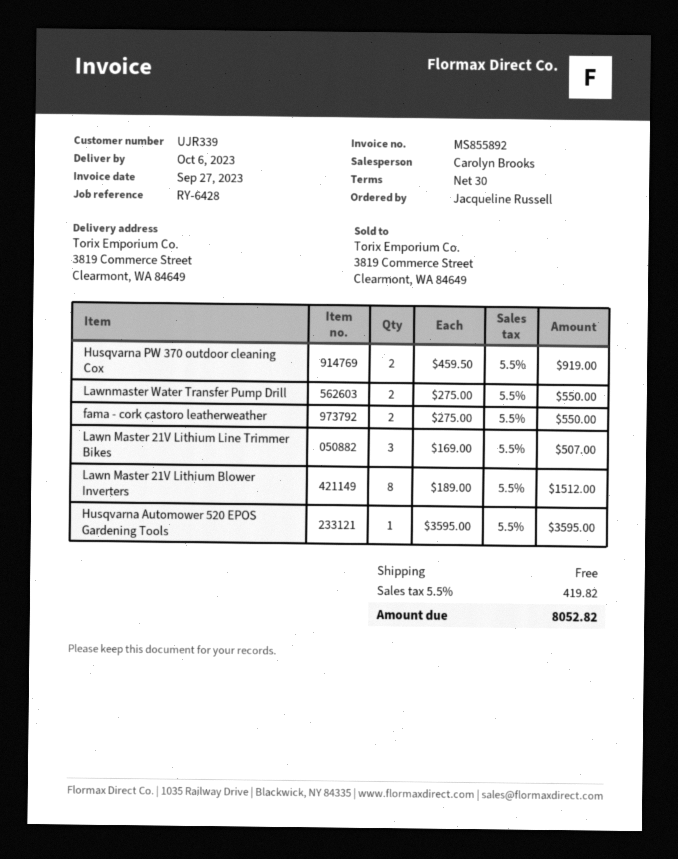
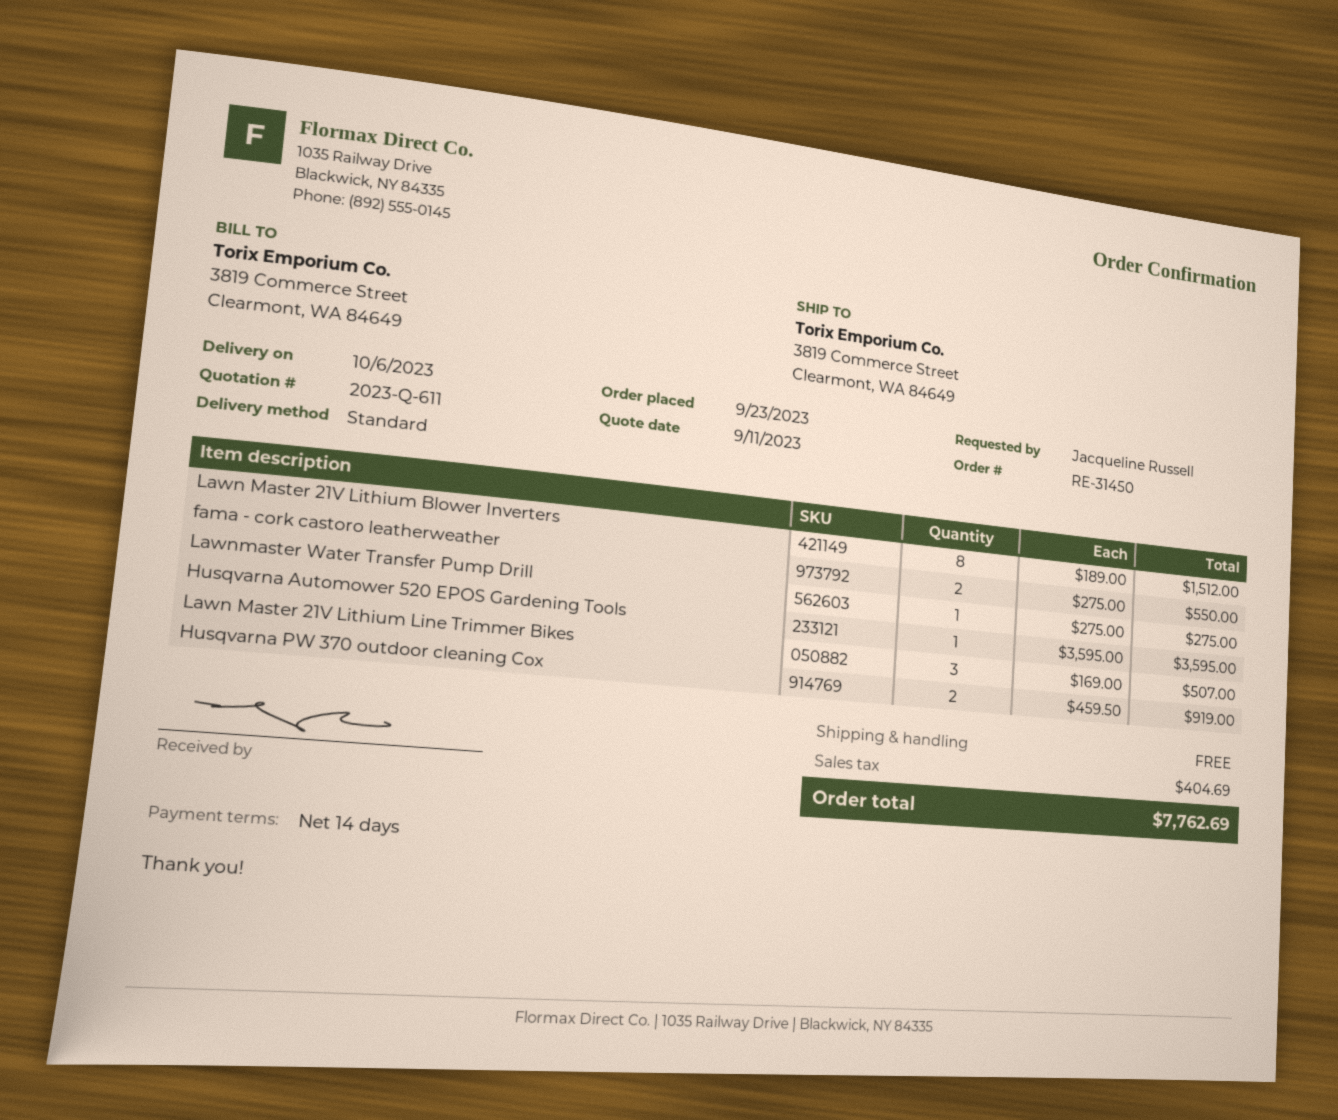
payment terms: 30 days -> 14 days
Lawnmaster Water Transfer Pump Drill: 2 x 275.00 = 550.00 -> 1 x 275.00 = 275.00
tax: 419.82 -> 404.69
total: 8052.82 -> 7762.69

